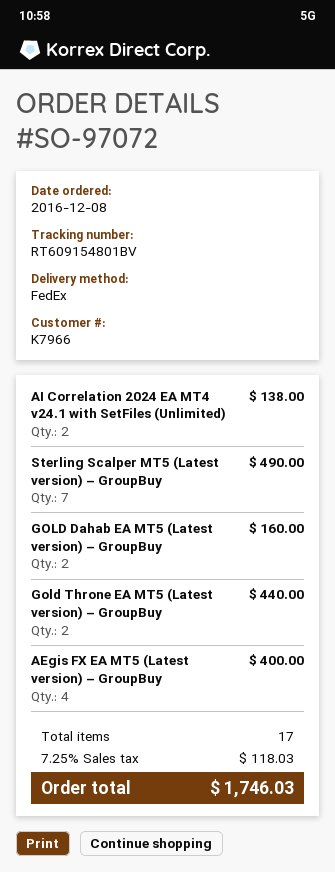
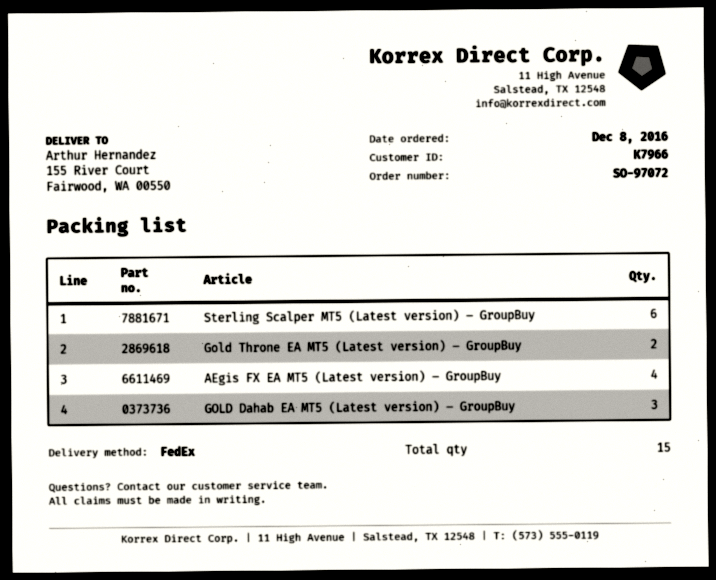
AI Correlation 2024 EA MT4 v24.1 with SetFiles (Unlimited): 2 -> none
Sterling Scalper MT5 (Latest version) – GroupBuy: 7 -> 6
GOLD Dahab EA MT5 (Latest version) – GroupBuy: 2 -> 3
total quantity: 17 -> 15

